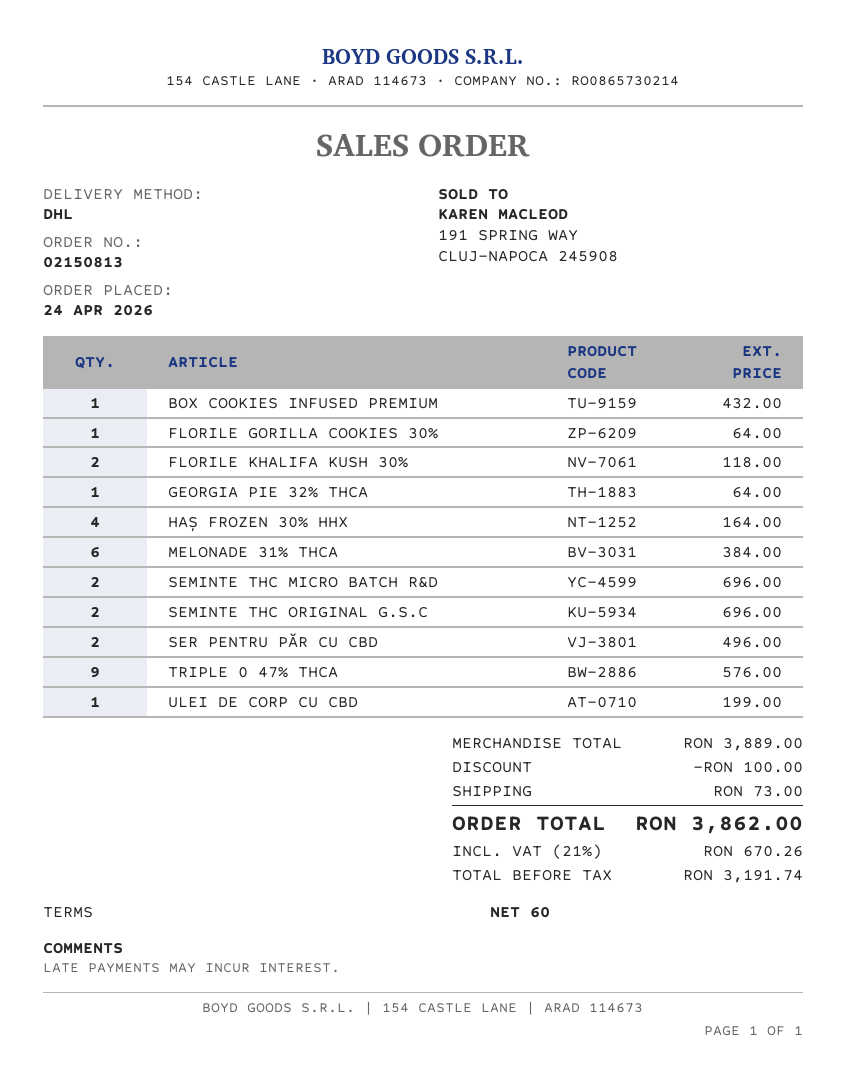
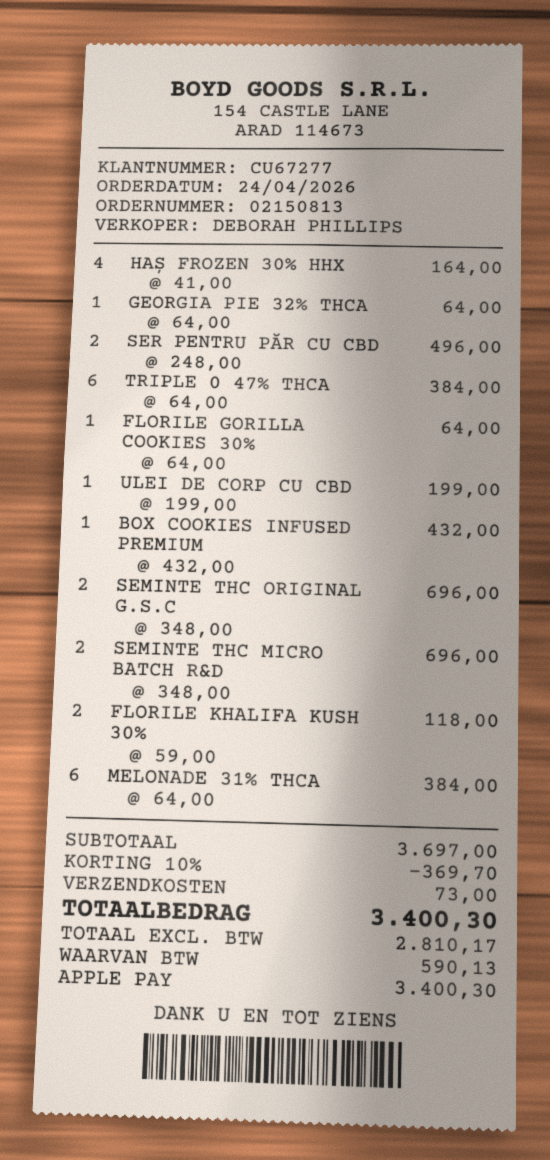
TRIPLE 0 47% THCA: 9 for 576.00 -> 6 for 384.00
subtotal: 3889.00 -> 3697.00
discount: 100.00 -> 369.70
net: 3191.74 -> 2810.17
tax: 670.26 -> 590.13
total: 3862.00 -> 3400.30

